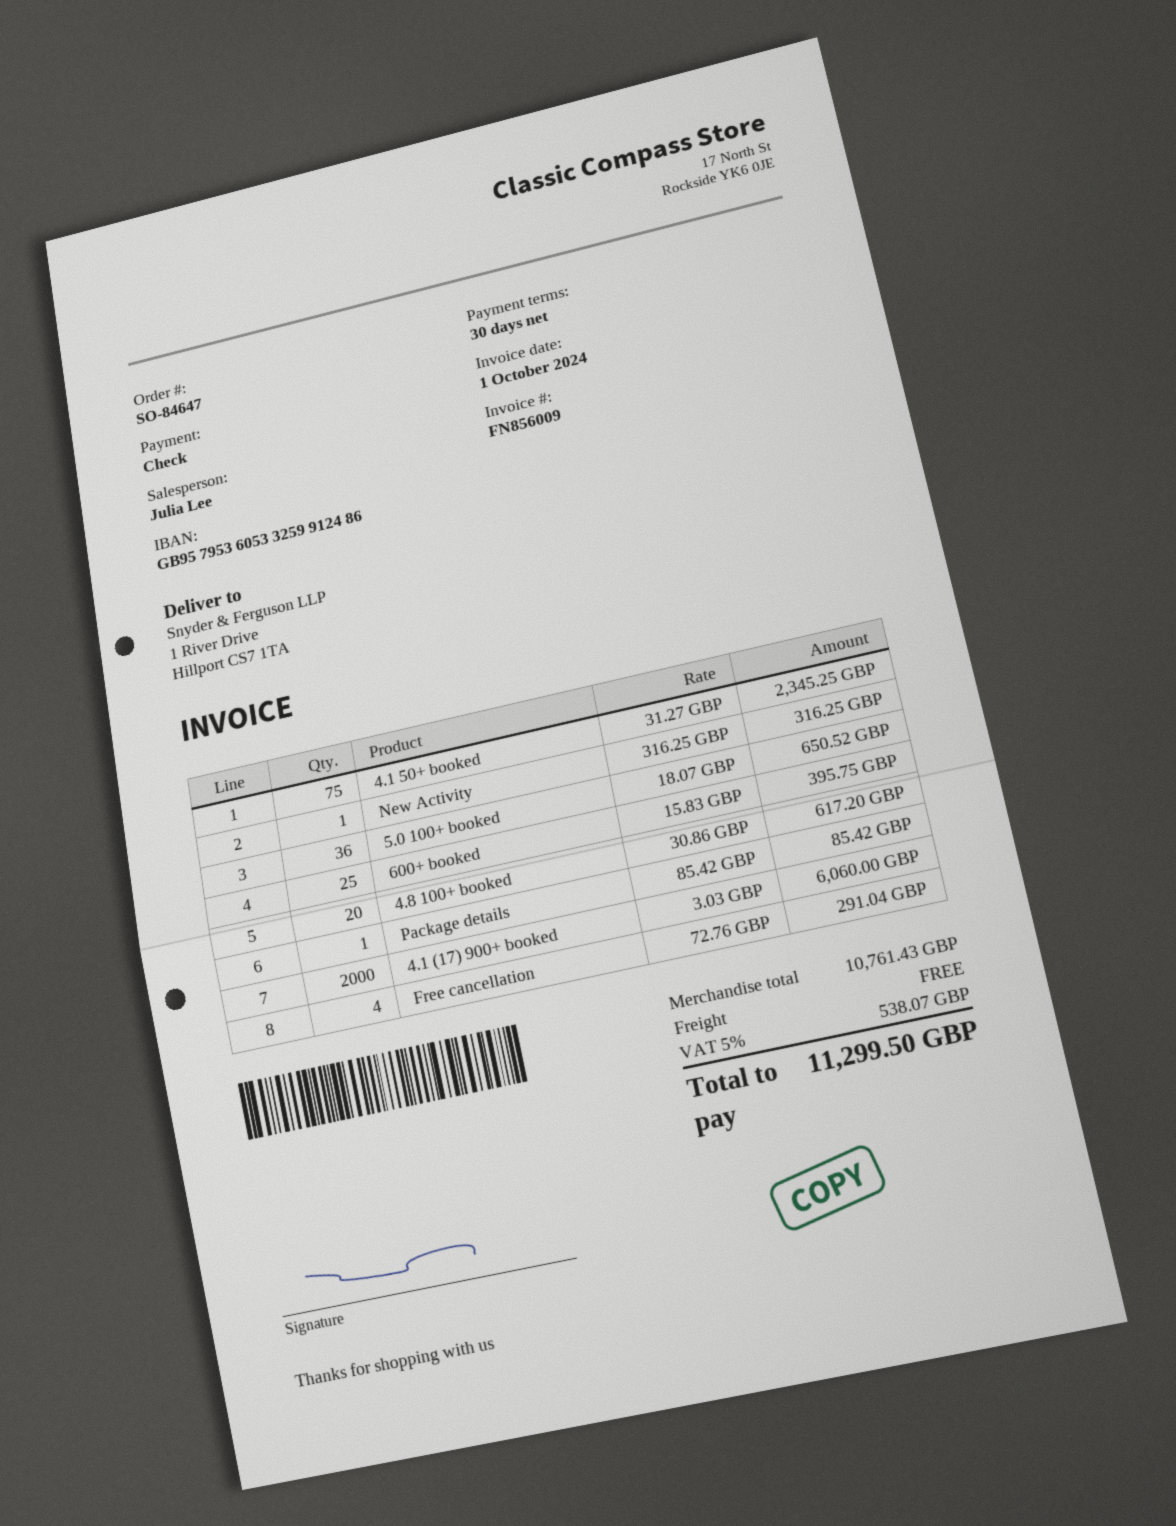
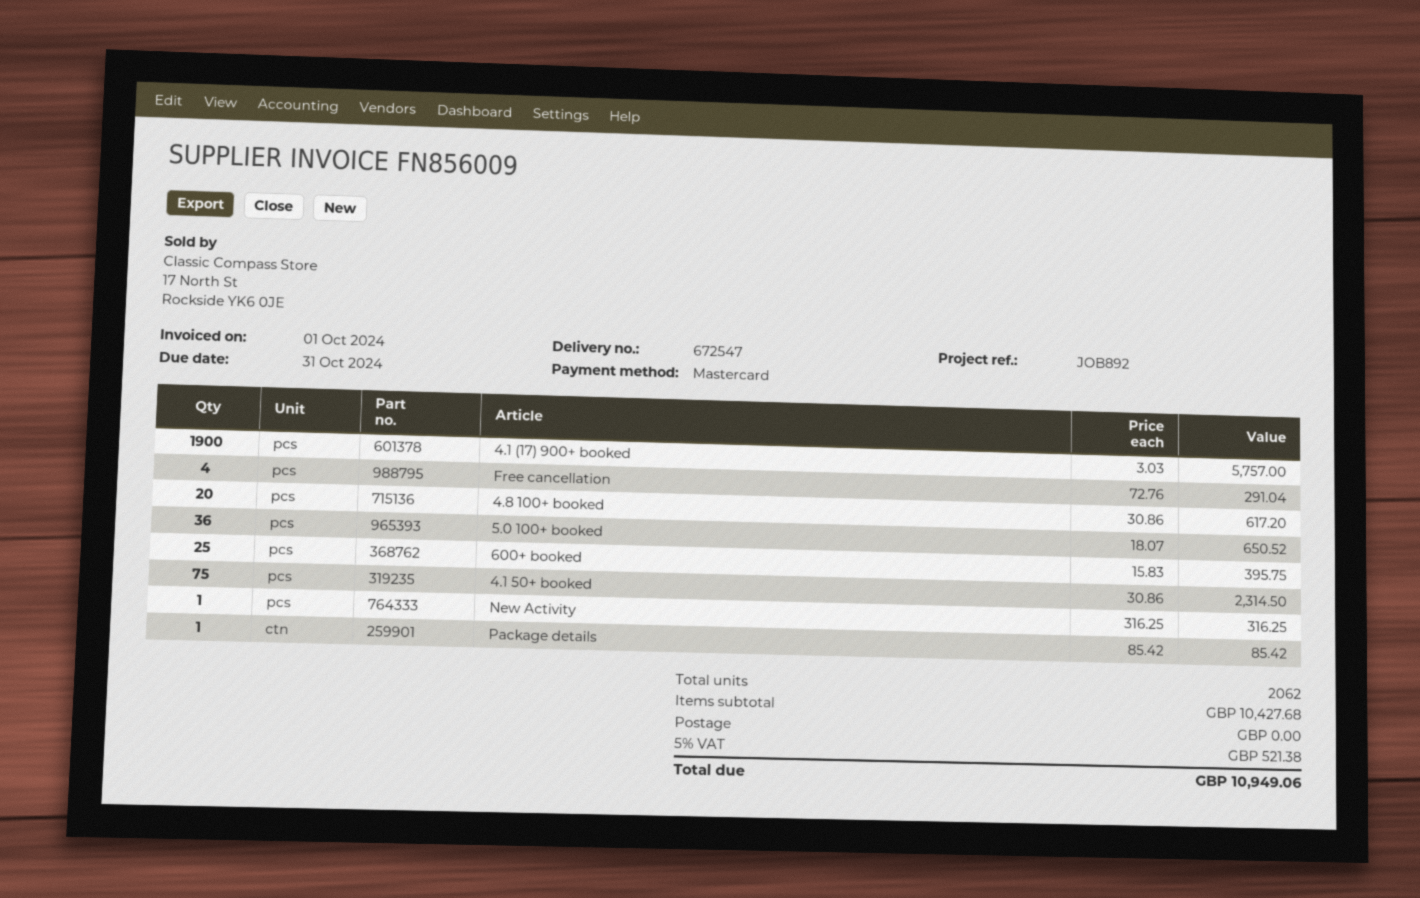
payment method: cheque -> Mastercard
4.1 50+ booked: 75 x 31.27 = 2345.25 -> 75 x 30.86 = 2314.50
4.1 (17) 900+ booked: 2000 x 3.03 = 6060.00 -> 1900 x 3.03 = 5757.00
subtotal: 10761.43 -> 10427.68
tax: 5% = 538.07 -> 5% = 521.38
total: 11299.50 -> 10949.06

